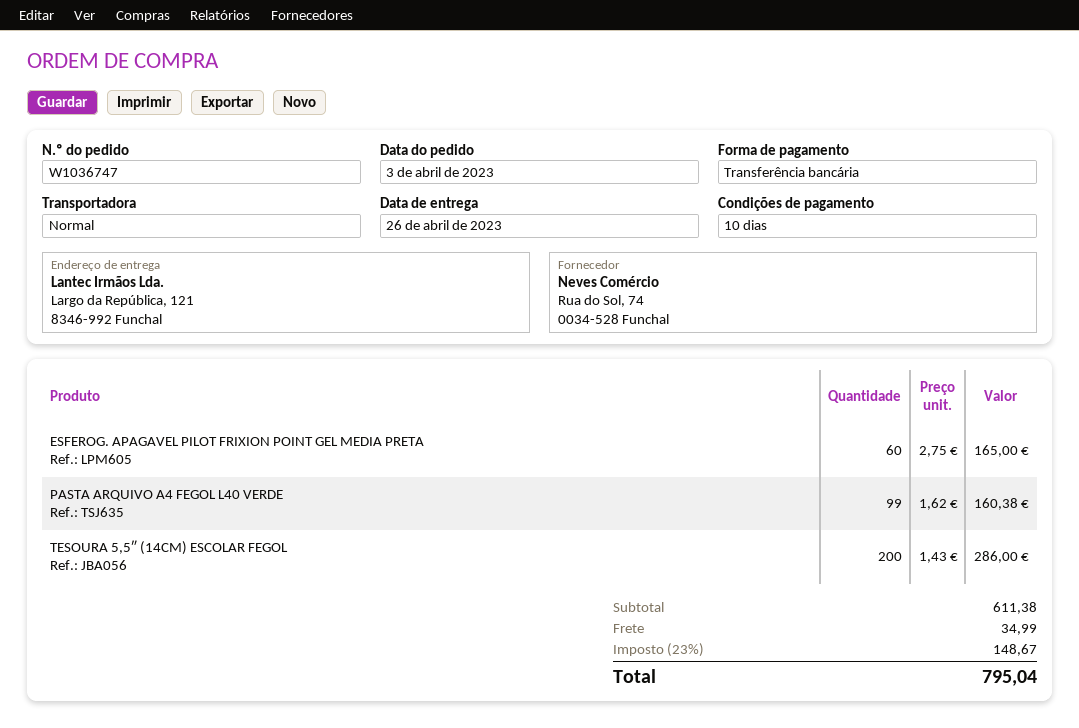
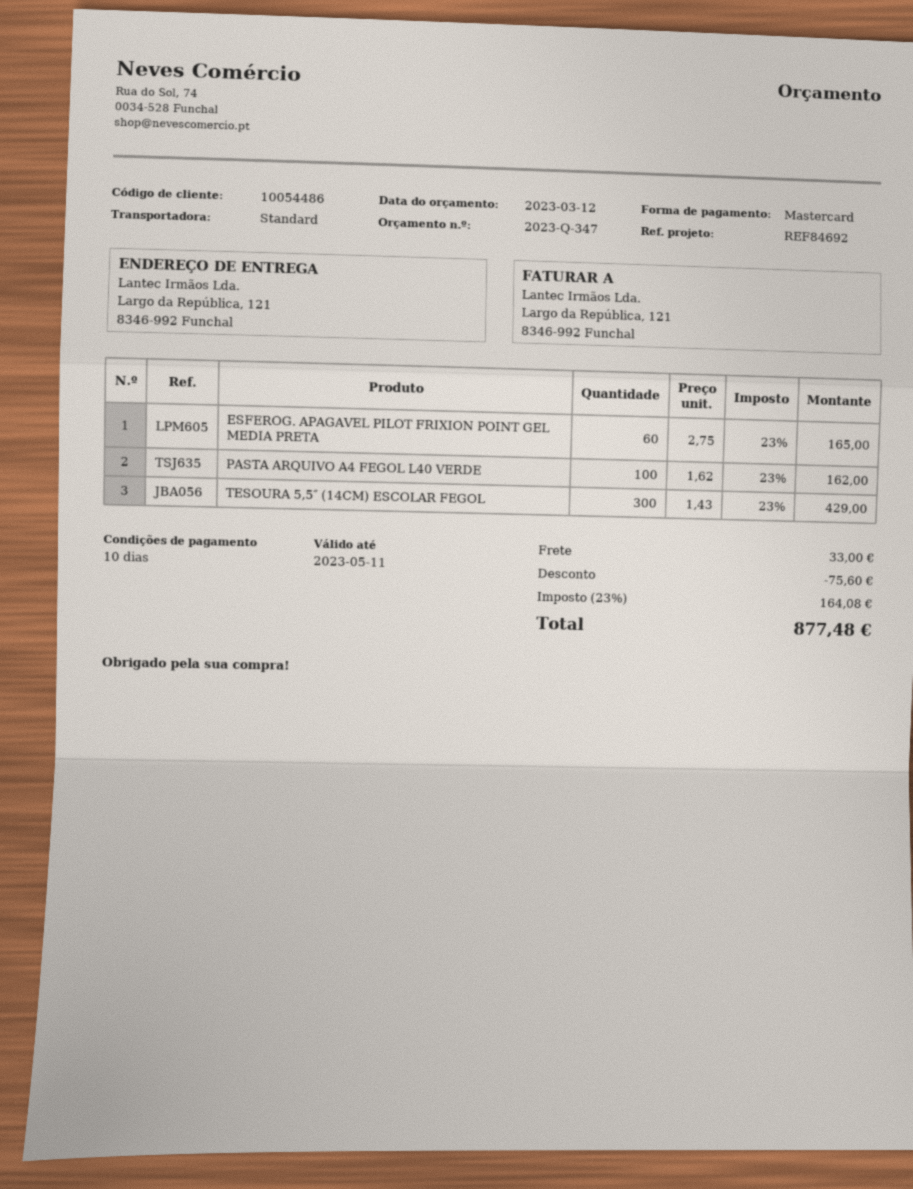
payment method: bank transfer -> Mastercard
PASTA ARQUIVO A4 FEGOL L40 VERDE: 99 x 1.62 = 160.38 -> 100 x 1.62 = 162.00
TESOURA 5,5″ (14CM) ESCOLAR FEGOL: 200 x 1.43 = 286.00 -> 300 x 1.43 = 429.00
discount: none -> 75.60
shipping: 34.99 -> 33.00
tax: 23% = 148.67 -> 23% = 164.08
total: 795.04 -> 877.48

